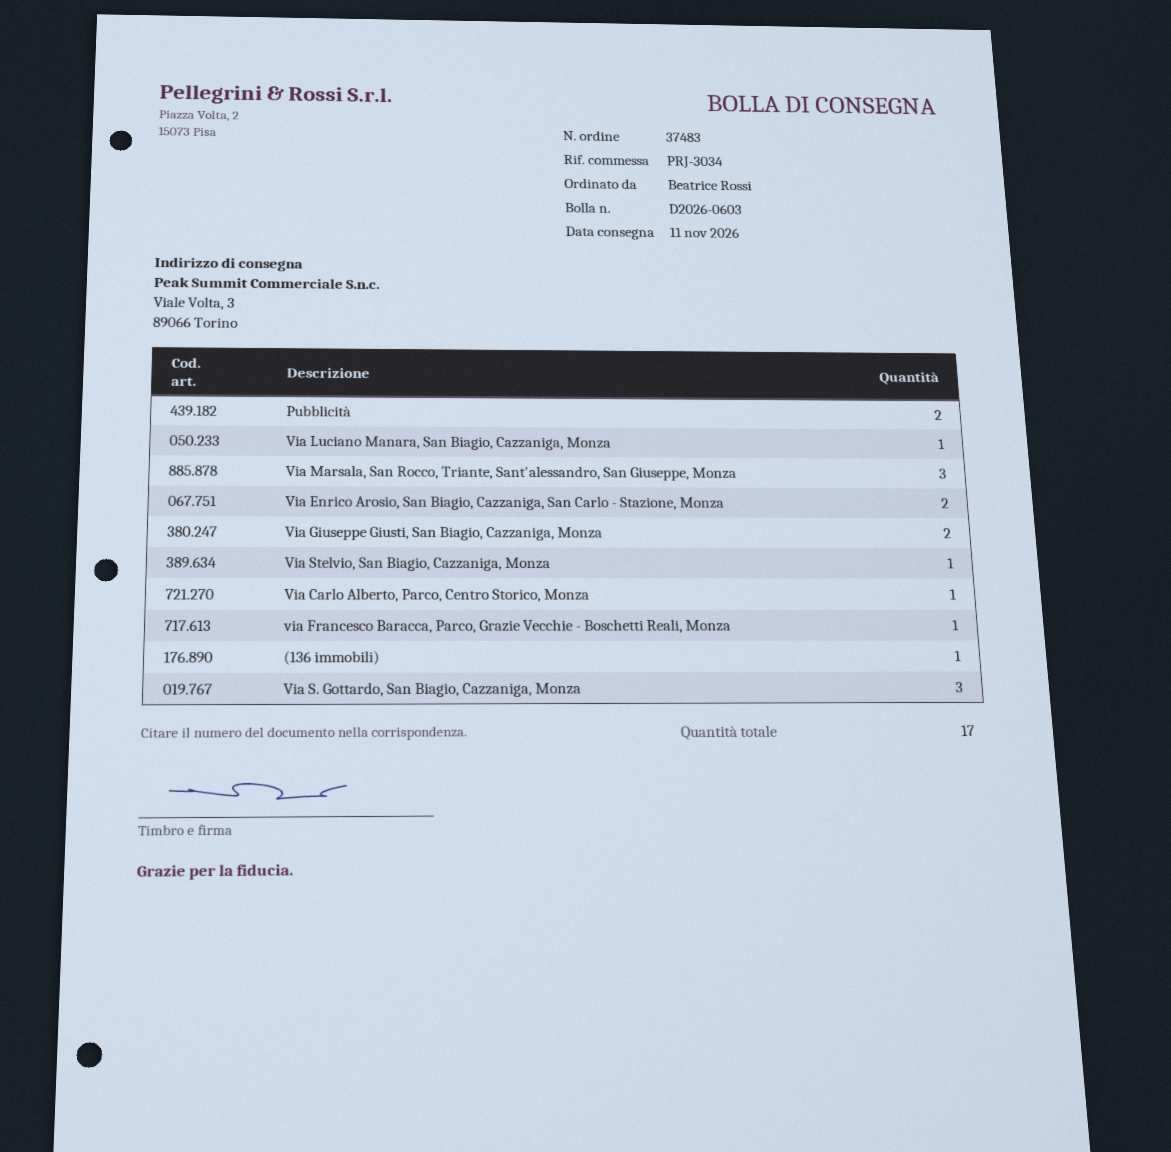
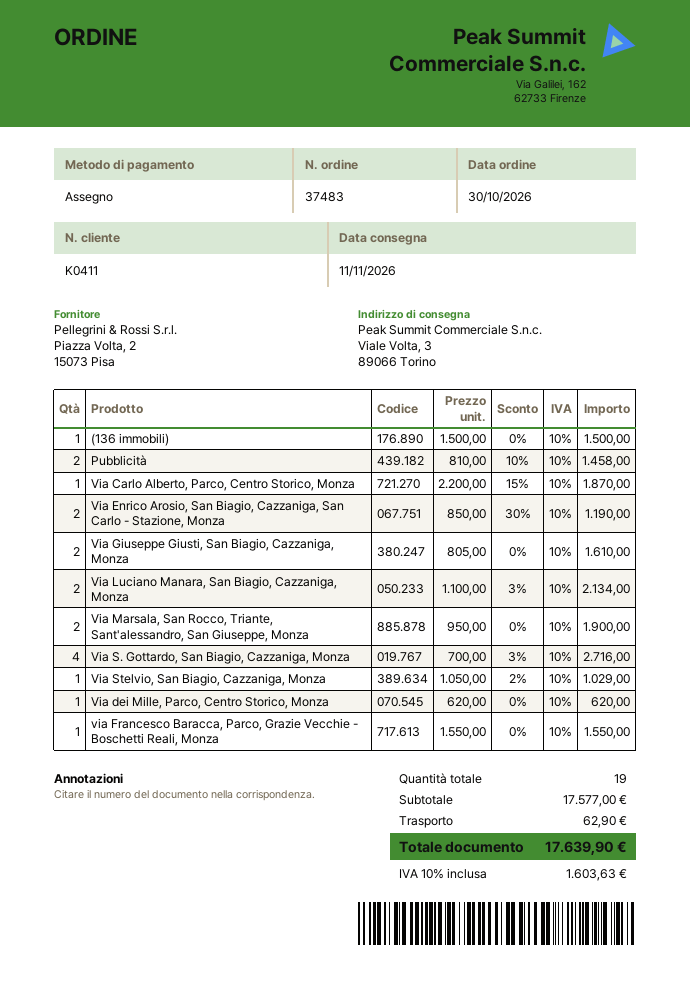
Via Luciano Manara, San Biagio, Cazzaniga, Monza: 1 -> 2
Via Marsala, San Rocco, Triante, Sant'alessandro, San Giuseppe, Monza: 3 -> 2
Via S. Gottardo, San Biagio, Cazzaniga, Monza: 3 -> 4
Via dei Mille, Parco, Centro Storico, Monza: none -> 1
total quantity: 17 -> 19

